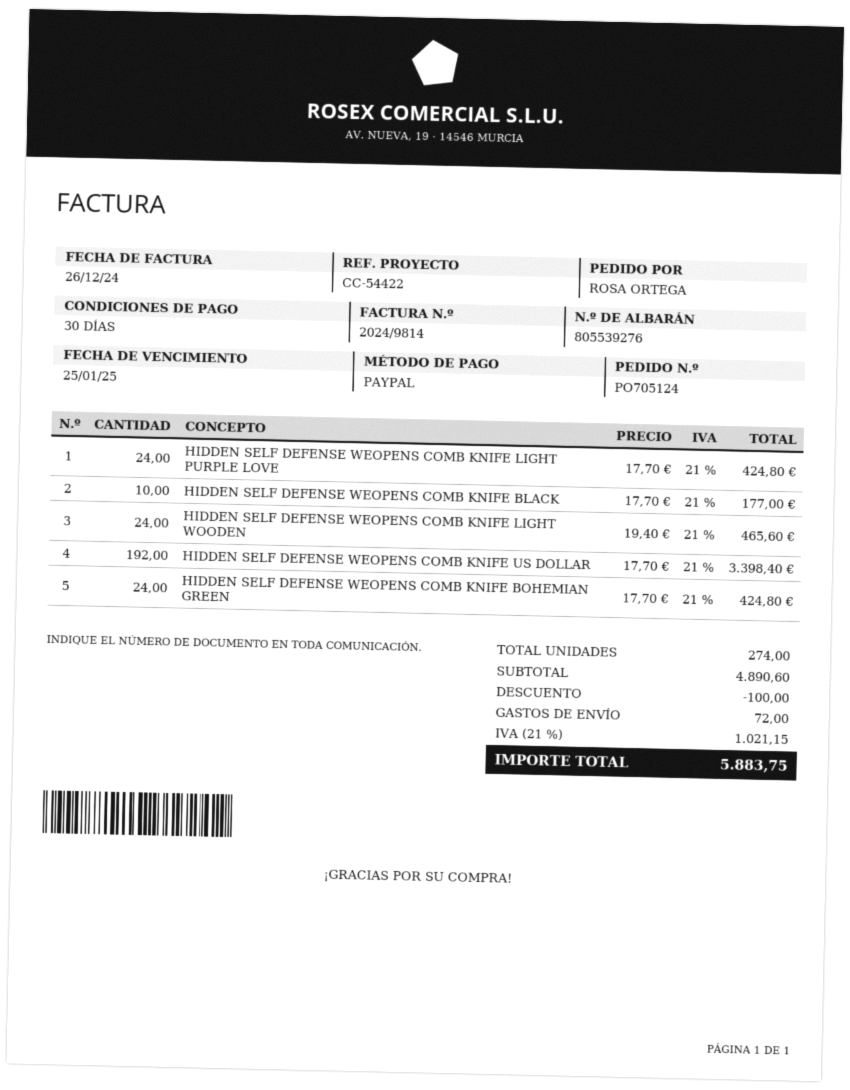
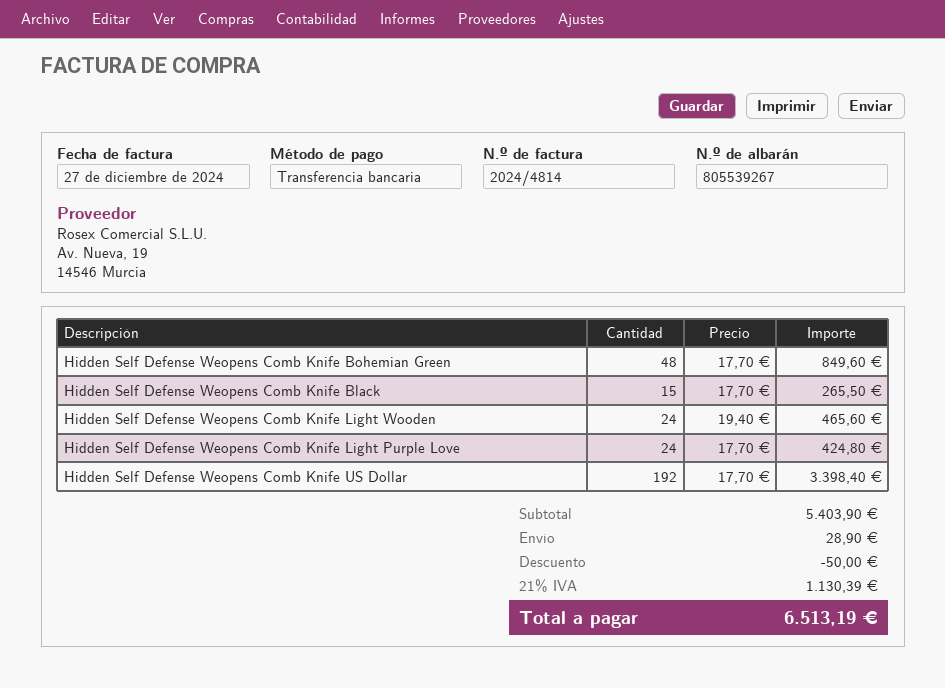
delivery note number: 805539276 -> 805539267
invoice number: 2024/9814 -> 2024/4814
invoice date: 2024-12-26 -> 2024-12-27
payment method: PayPal -> bank transfer
HIDDEN SELF DEFENSE WEOPENS COMB KNIFE BLACK: 10 x 17.70 = 177.00 -> 15 x 17.70 = 265.50
HIDDEN SELF DEFENSE WEOPENS COMB KNIFE BOHEMIAN GREEN: 24 x 17.70 = 424.80 -> 48 x 17.70 = 849.60
subtotal: 4890.60 -> 5403.90
discount: 100.00 -> 50.00
shipping: 72.00 -> 28.90
tax: 21% = 1021.15 -> 21% = 1130.39
total: 5883.75 -> 6513.19

